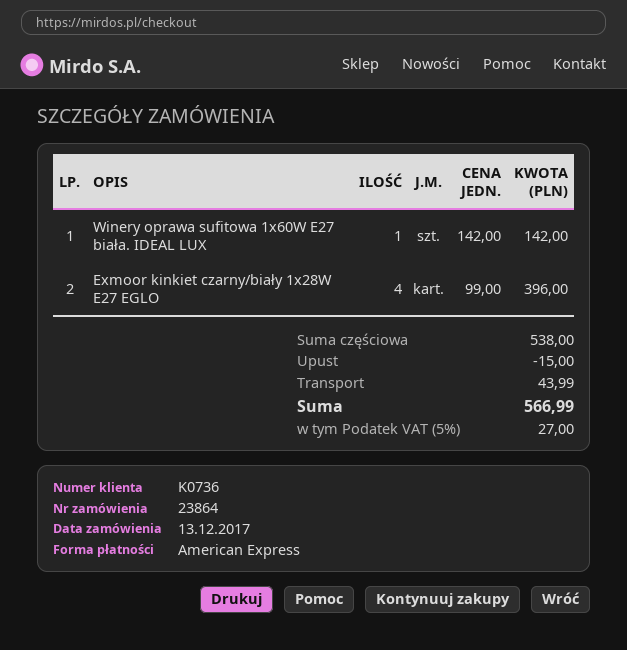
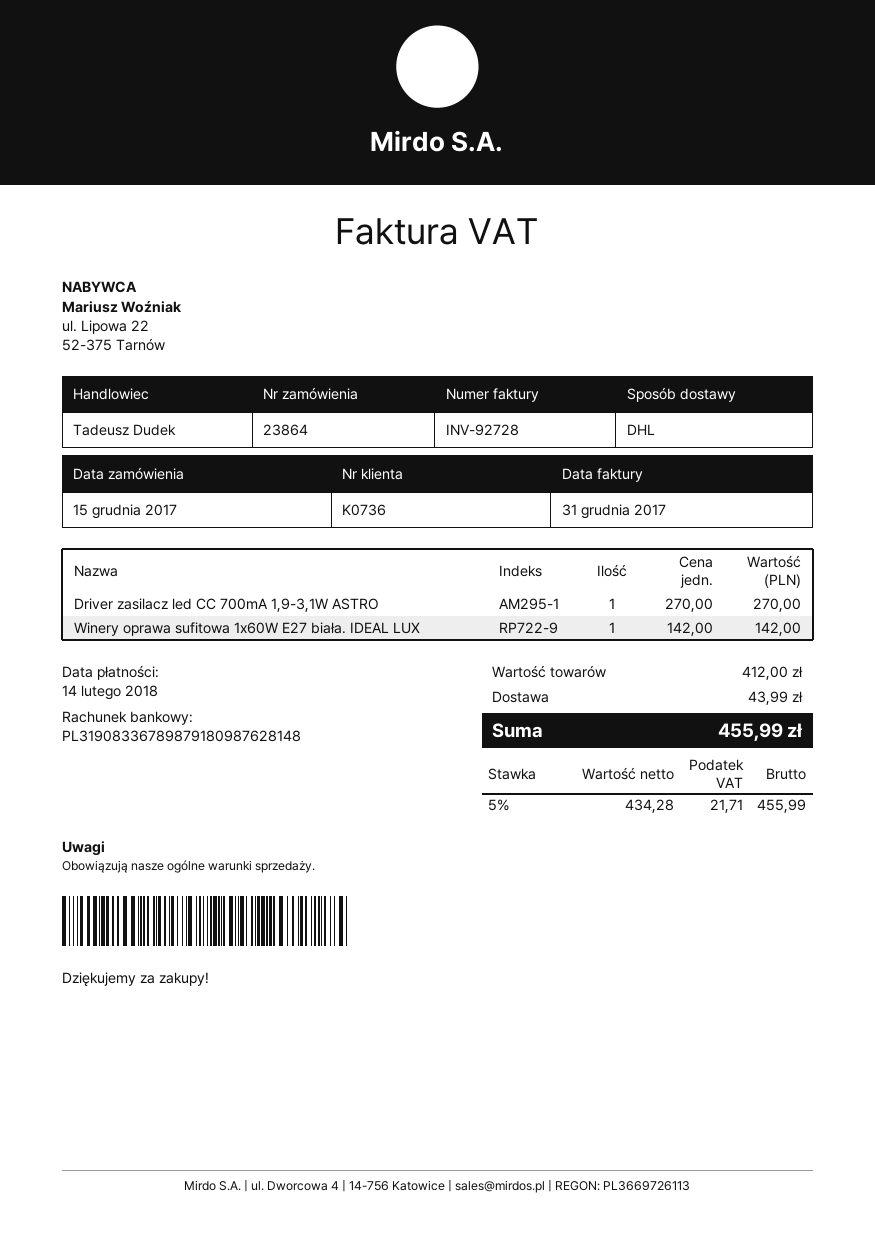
order date: 2017-12-13 -> 2017-12-15
Exmoor kinkiet czarny/biały 1x28W E27 EGLO: 4 x 99.00 = 396.00 -> none
Driver zasilacz led CC 700mA 1,9-3,1W ASTRO: none -> 1 x 270.00 = 270.00
subtotal: 538.00 -> 412.00
discount: 15.00 -> none
tax: 5% = 27.00 -> 5% = 21.71
total: 566.99 -> 455.99

